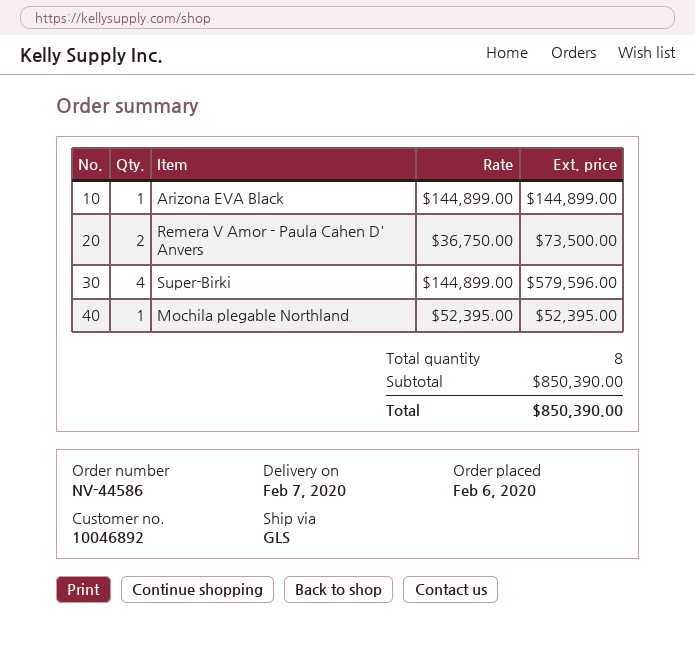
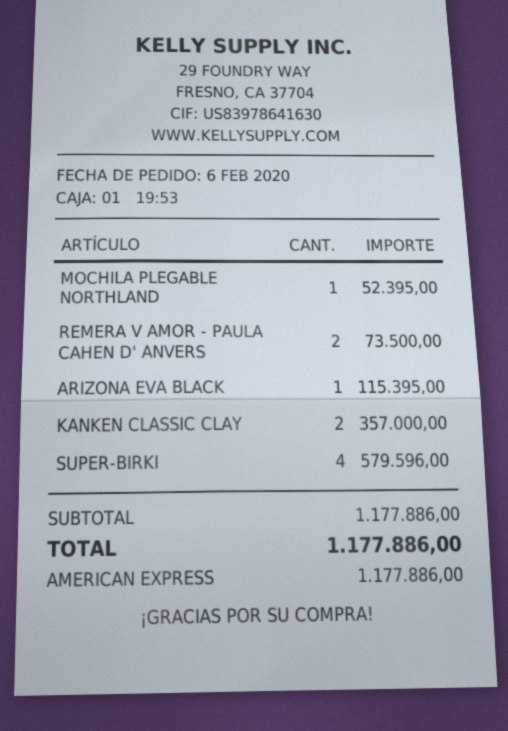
Arizona EVA Black: 1 for 144899.00 -> 1 for 115395.00
KANKEN CLASSIC CLAY: none -> 2 for 357000.00
subtotal: 850390.00 -> 1177886.00
total: 850390.00 -> 1177886.00

